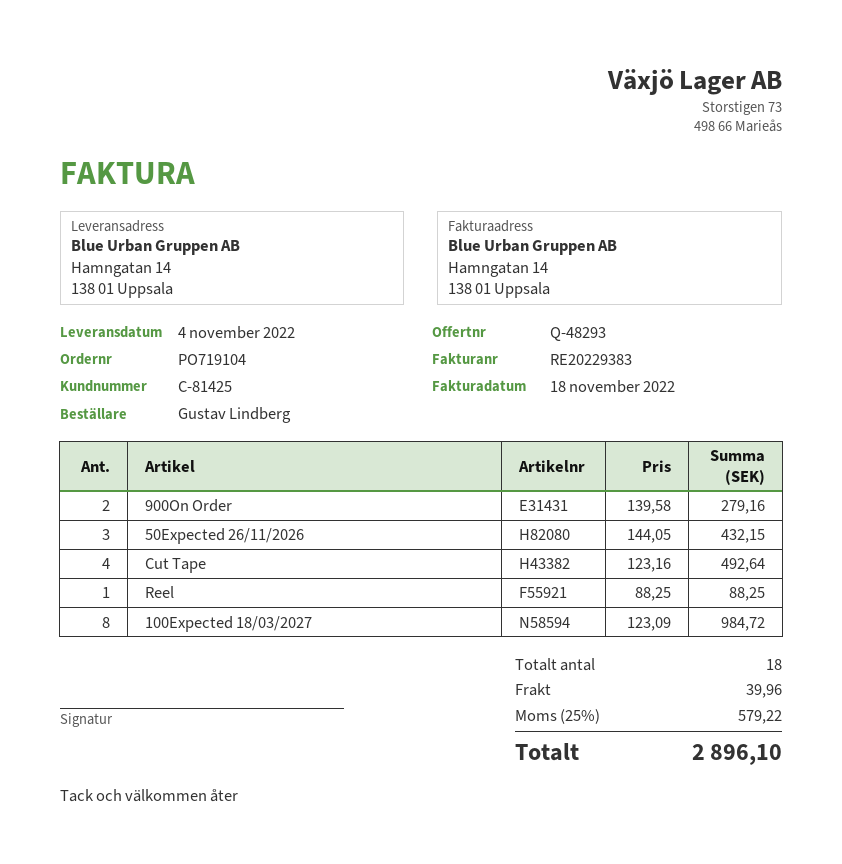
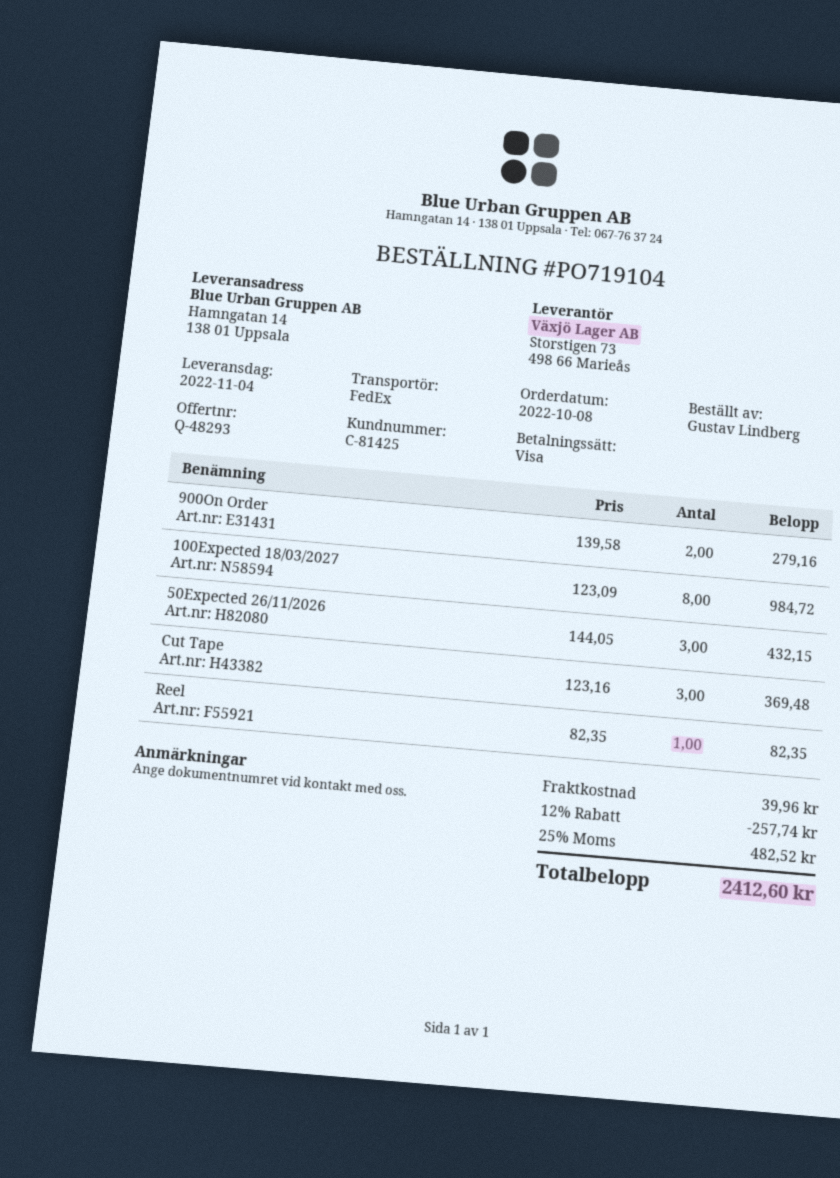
Cut Tape: 4 x 123.16 = 492.64 -> 3 x 123.16 = 369.48
Reel: 1 x 88.25 = 88.25 -> 1 x 82.35 = 82.35
discount: none -> 12% = 257.74
tax: 25% = 579.22 -> 25% = 482.52
total: 2896.10 -> 2412.60

